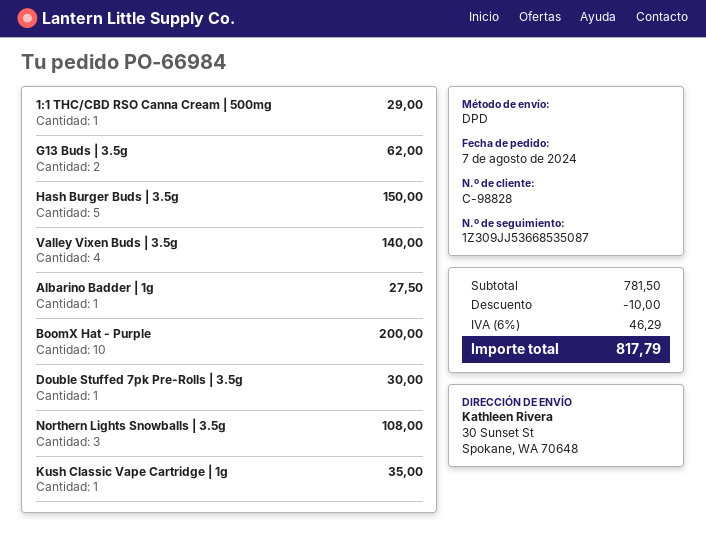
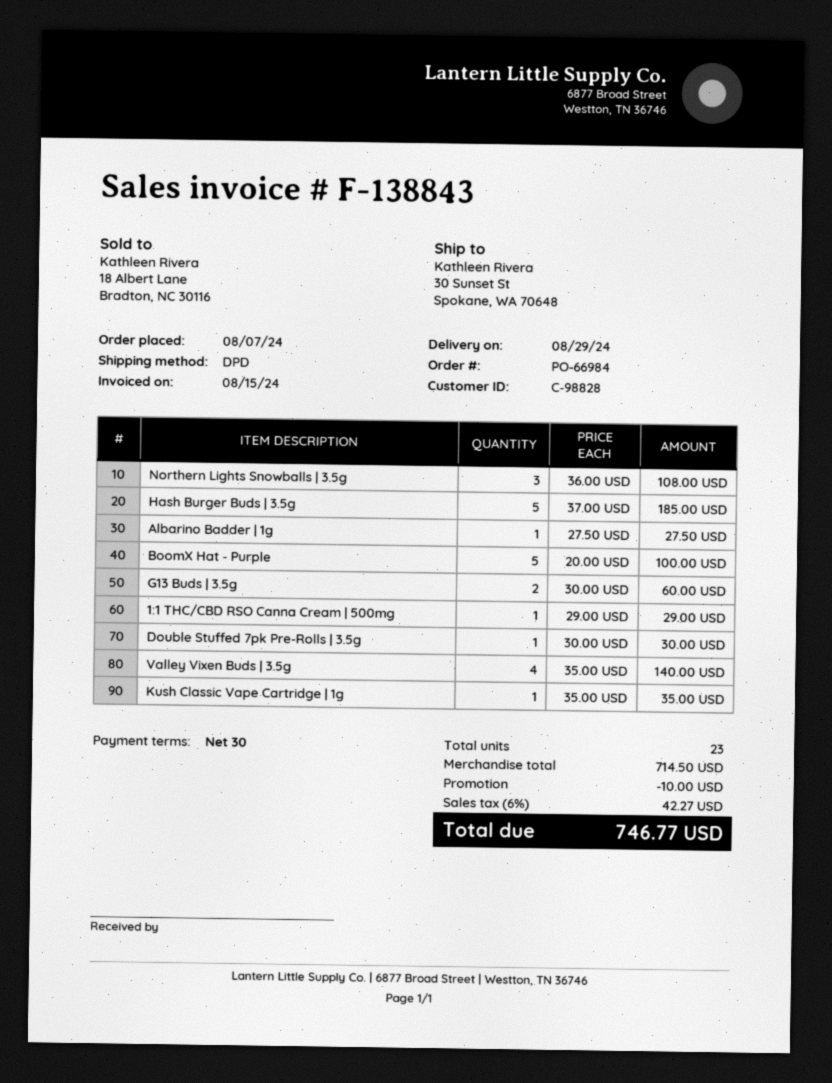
G13 Buds | 3.5g: 2 for 62.00 -> 2 for 60.00
Hash Burger Buds | 3.5g: 5 for 150.00 -> 5 for 185.00
BoomX Hat - Purple: 10 for 200.00 -> 5 for 100.00
subtotal: 781.50 -> 714.50
tax: 6% = 46.29 -> 6% = 42.27
total: 817.79 -> 746.77

